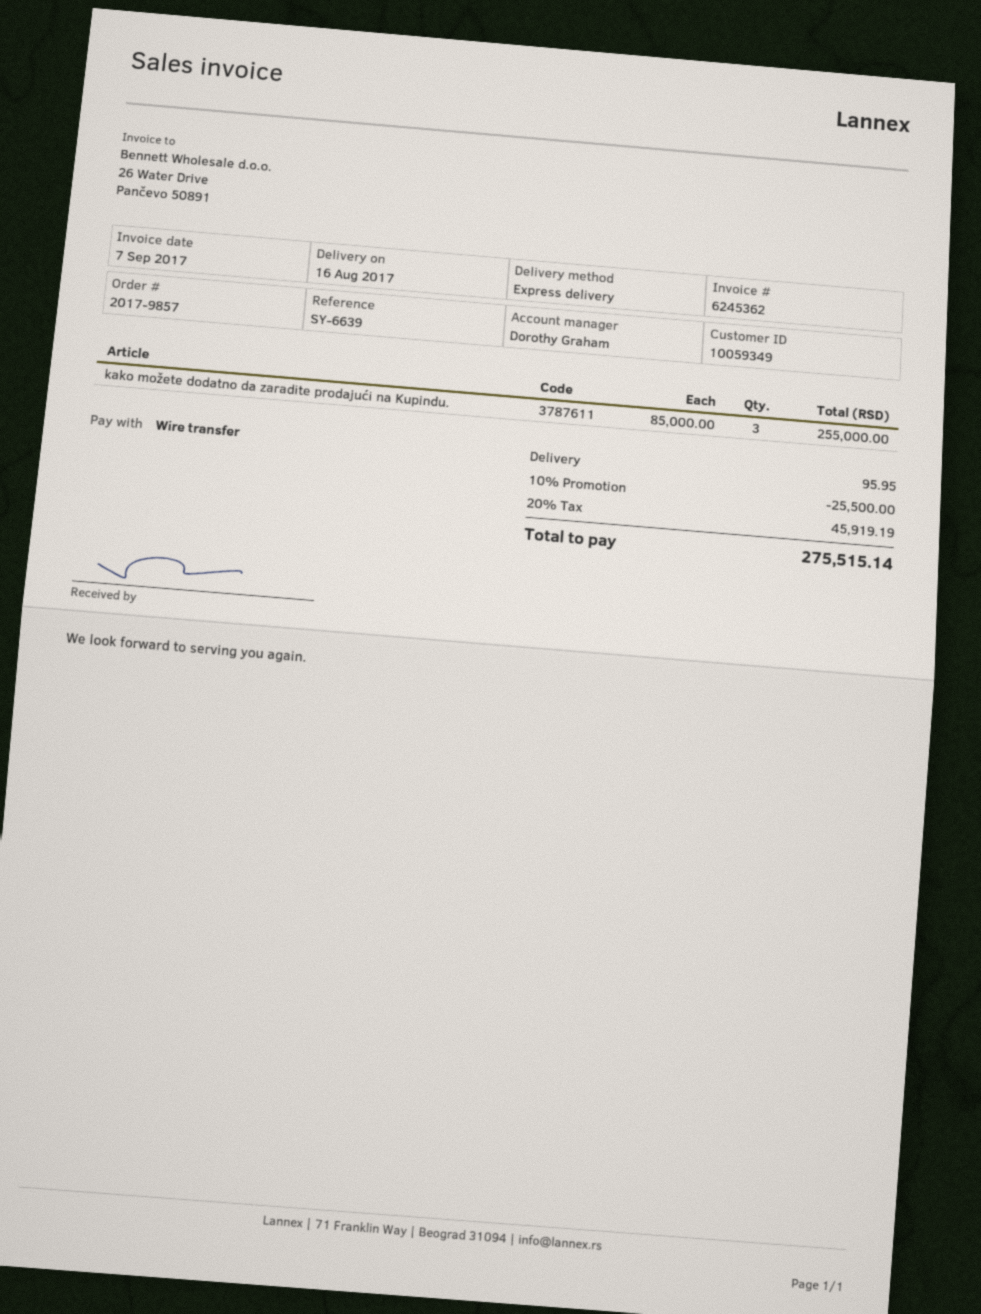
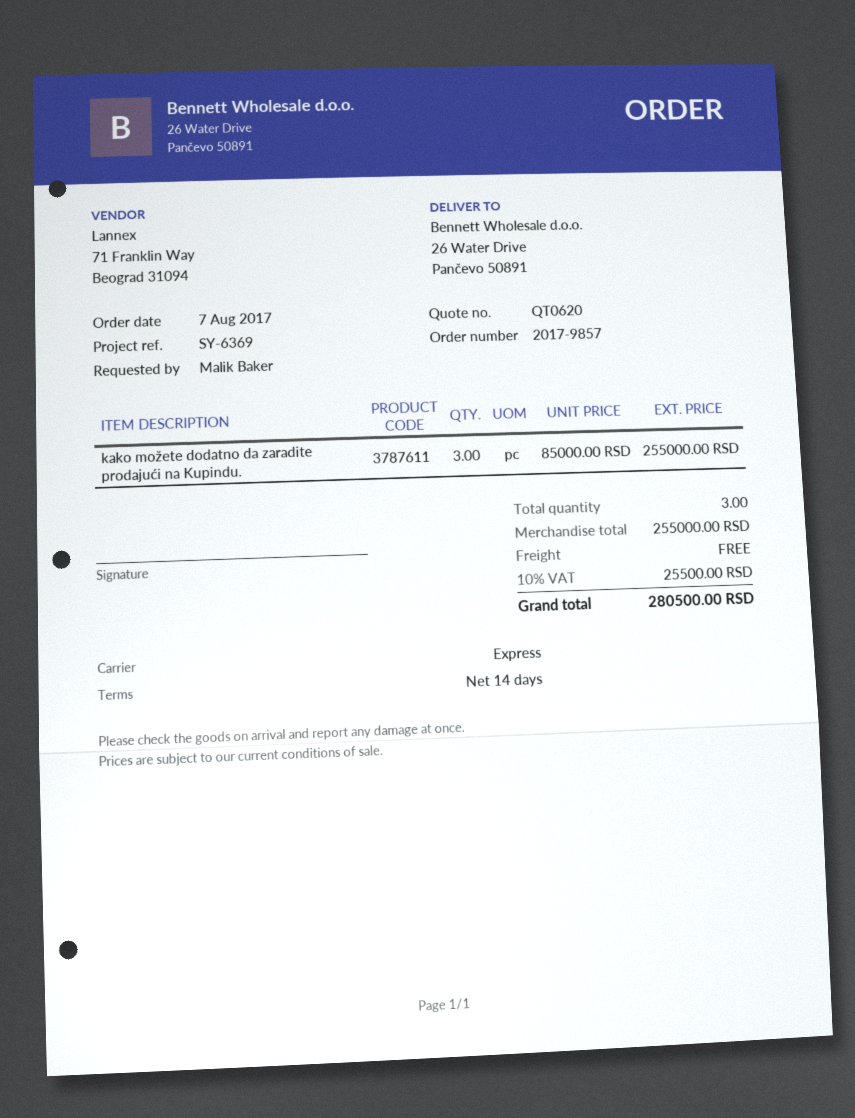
reference: SY-6639 -> SY-6369
discount: 10% = 25500.00 -> none
shipping: 95.95 -> 0.00
tax: 20% = 45919.19 -> 10% = 25500.00
total: 275515.14 -> 280500.00

